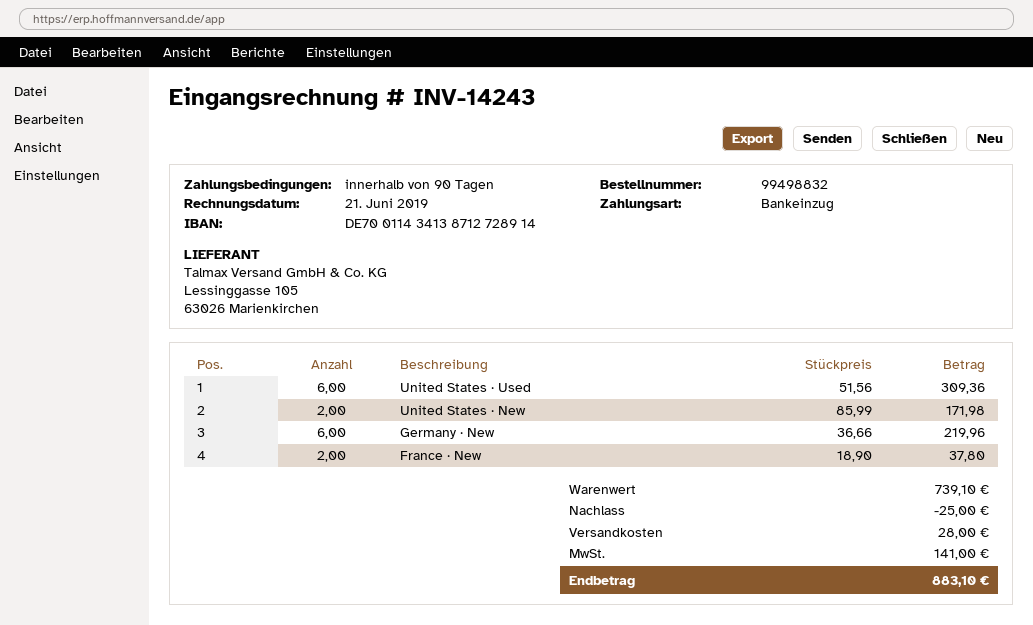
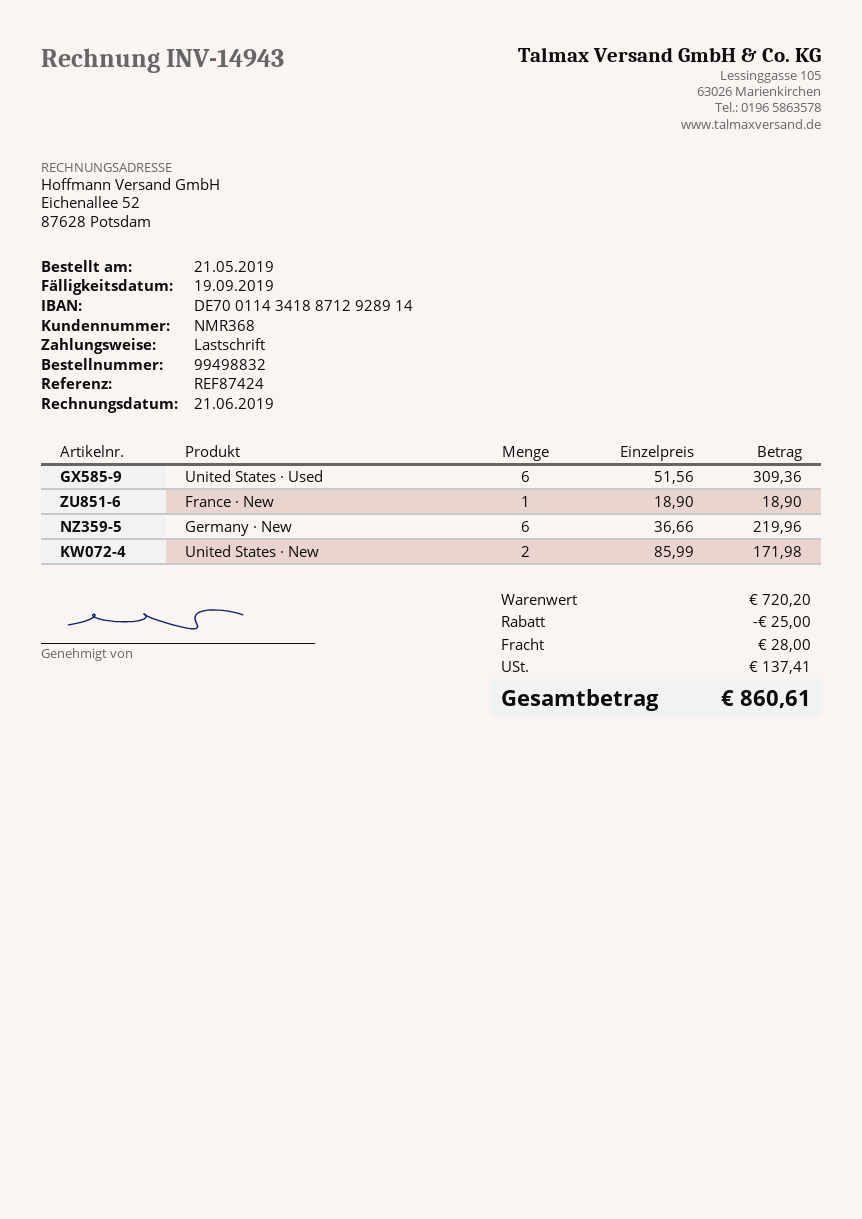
invoice number: INV-14243 -> INV-14943
bank account: DE70011434138712728914 -> DE70011434188712928914
France · New: 2 x 18.90 = 37.80 -> 1 x 18.90 = 18.90
subtotal: 739.10 -> 720.20
tax: 141.00 -> 137.41
total: 883.10 -> 860.61

